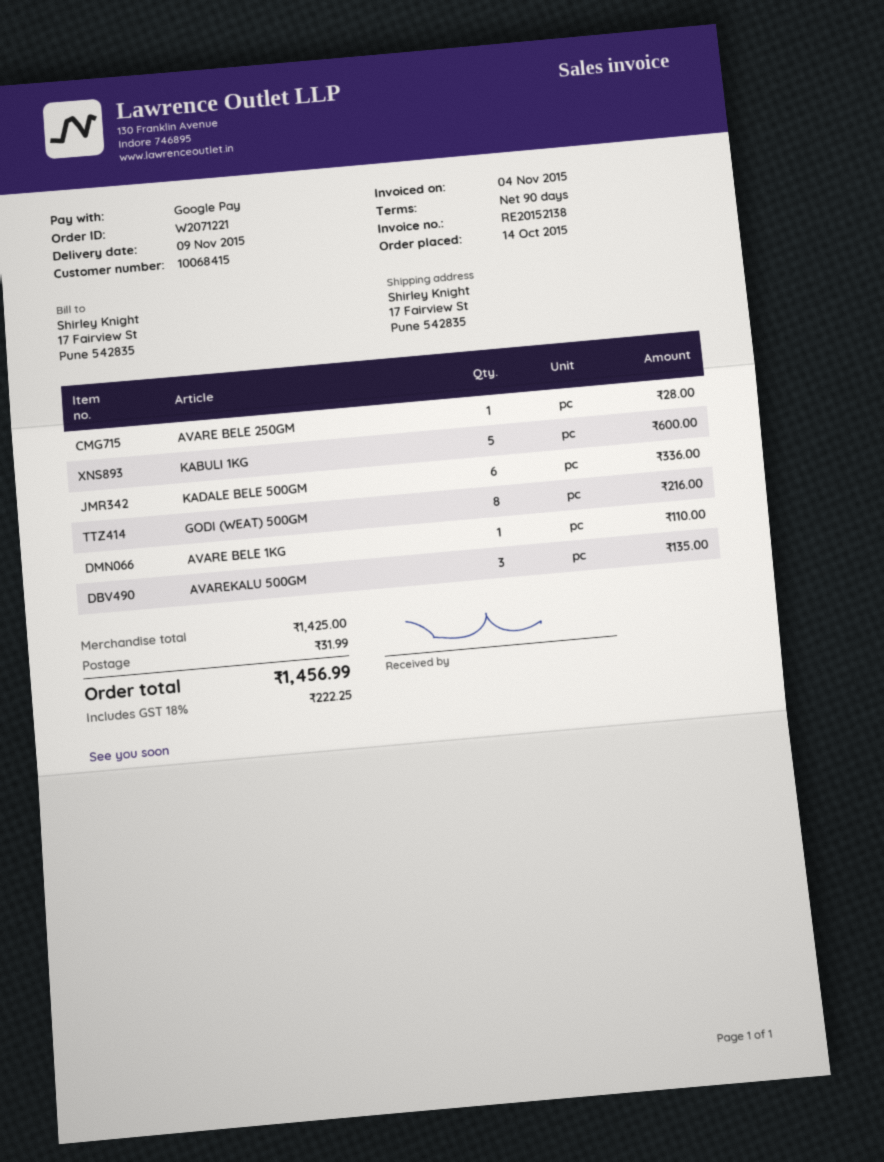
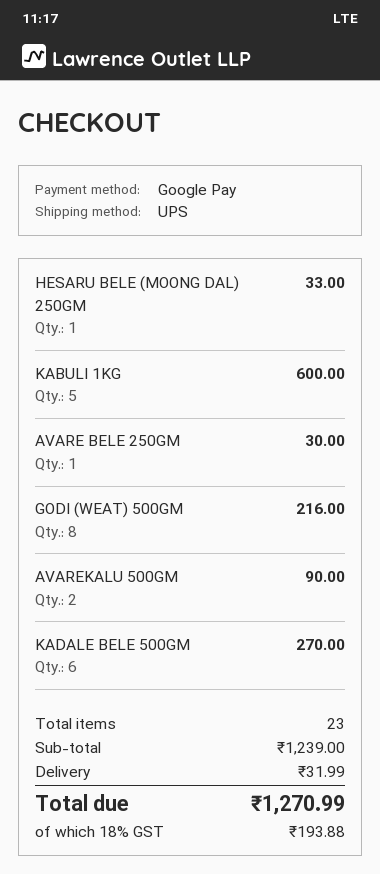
AVARE BELE 250GM: 1 for 28.00 -> 1 for 30.00
KADALE BELE 500GM: 6 for 336.00 -> 6 for 270.00
AVARE BELE 1KG: 1 for 110.00 -> none
AVAREKALU 500GM: 3 for 135.00 -> 2 for 90.00
HESARU BELE (MOONG DAL) 250GM: none -> 1 for 33.00
subtotal: 1425.00 -> 1239.00
tax: 18% = 222.25 -> 18% = 193.88
total: 1456.99 -> 1270.99

